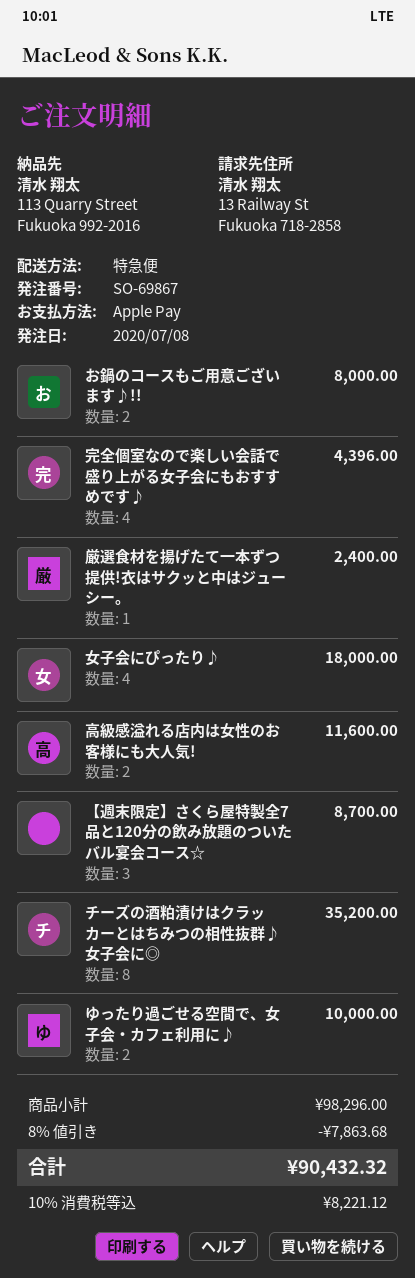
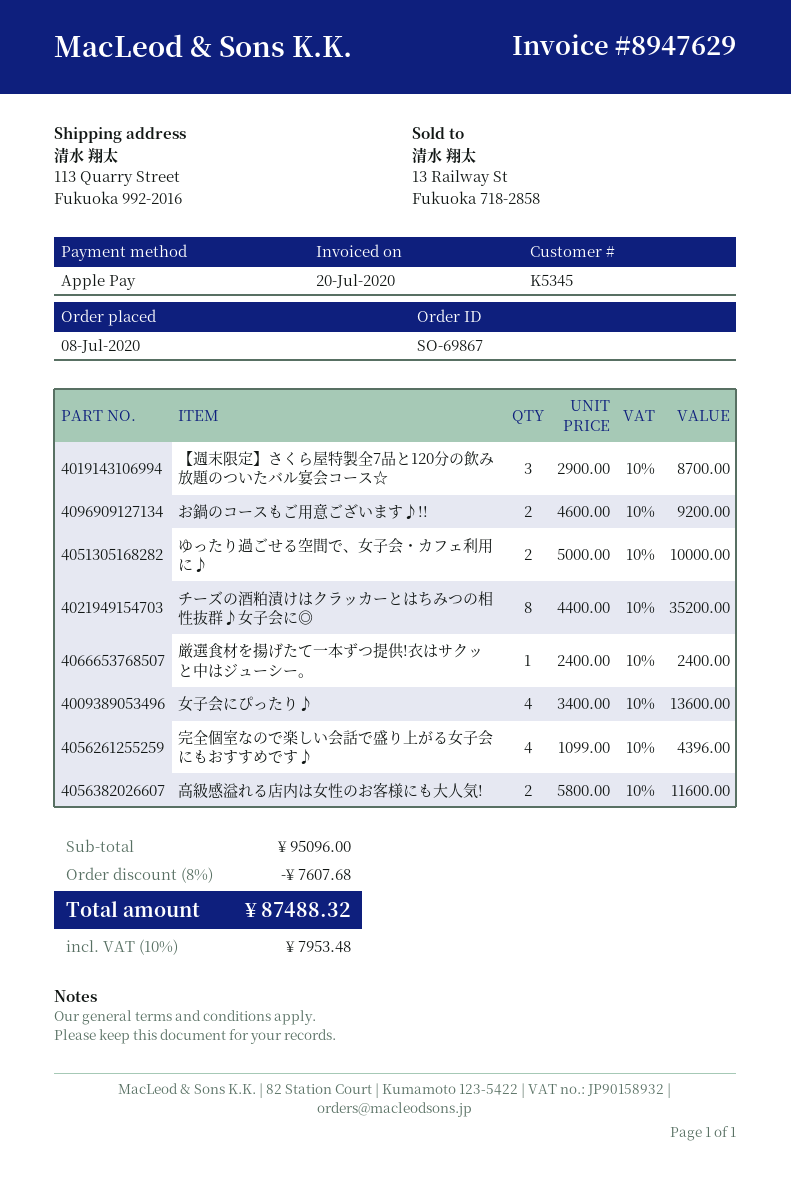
お鍋のコースもご用意ございます♪!!: 2 for 8000.00 -> 2 for 9200.00
女子会にぴったり♪: 4 for 18000.00 -> 4 for 13600.00
subtotal: 98296.00 -> 95096.00
discount: 8% = 7863.68 -> 8% = 7607.68
tax: 10% = 8221.12 -> 10% = 7953.48
total: 90432.32 -> 87488.32

